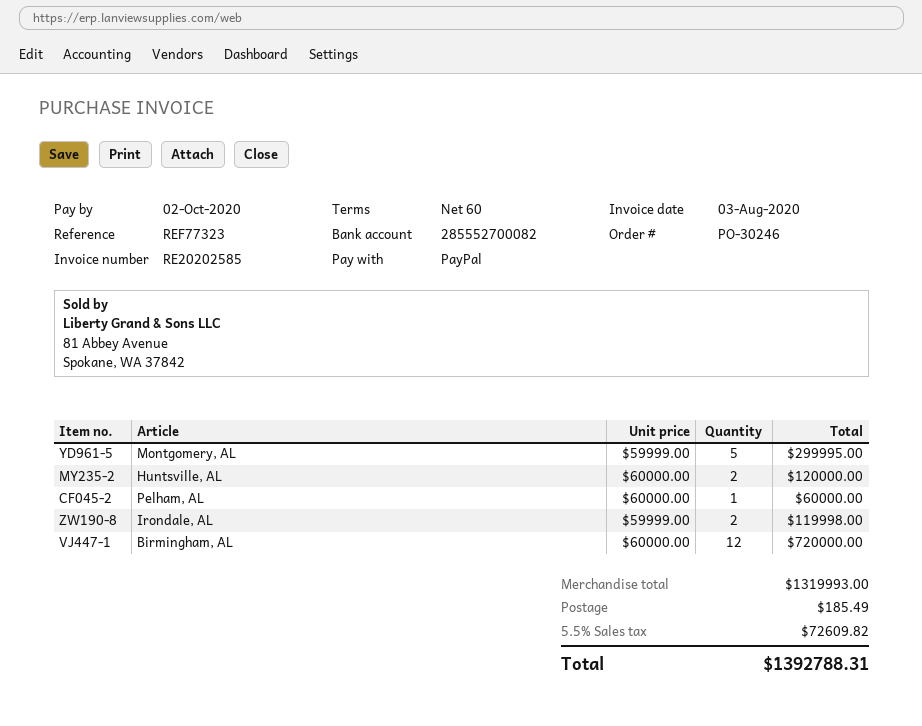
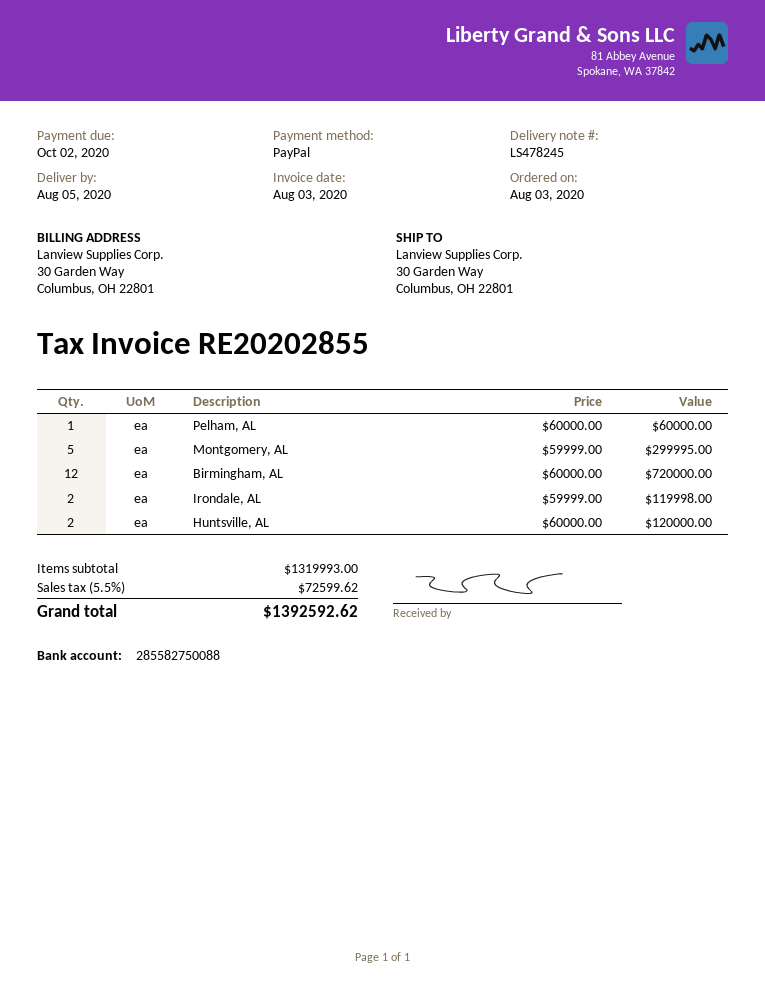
invoice number: RE20202585 -> RE20202855
bank account: 285552700082 -> 285582750088
shipping: 185.49 -> none
tax: 5.5% = 72609.82 -> 5.5% = 72599.62
total: 1392788.31 -> 1392592.62

